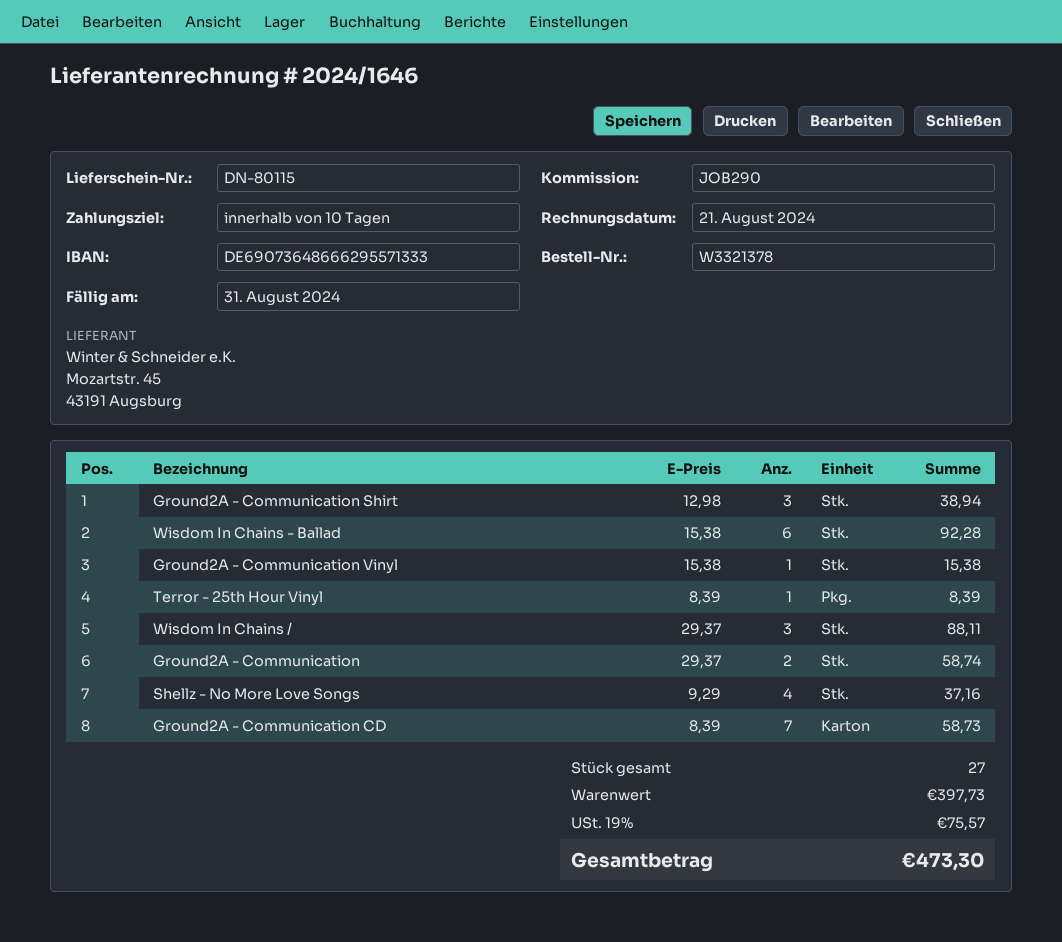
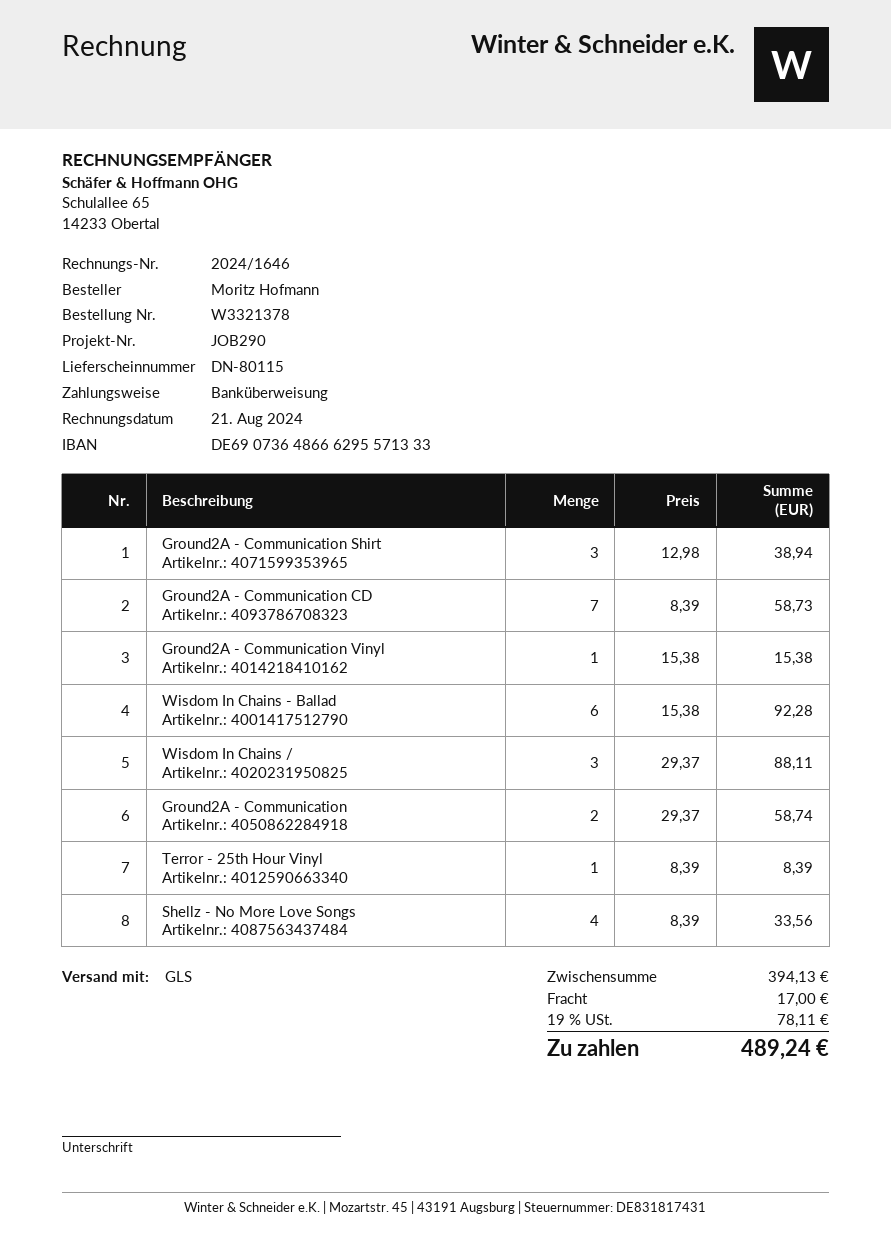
Shellz - No More Love Songs: 4 x 9.29 = 37.16 -> 4 x 8.39 = 33.56
subtotal: 397.73 -> 394.13
shipping: none -> 17.00
tax: 19% = 75.57 -> 19% = 78.11
total: 473.30 -> 489.24

